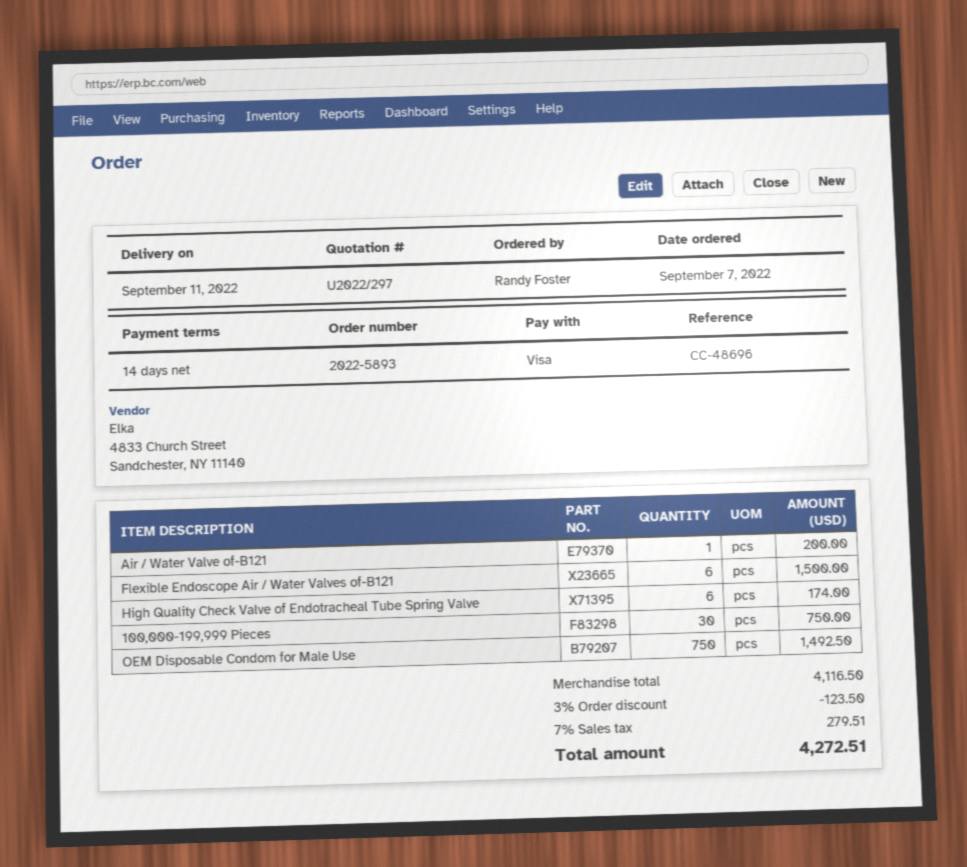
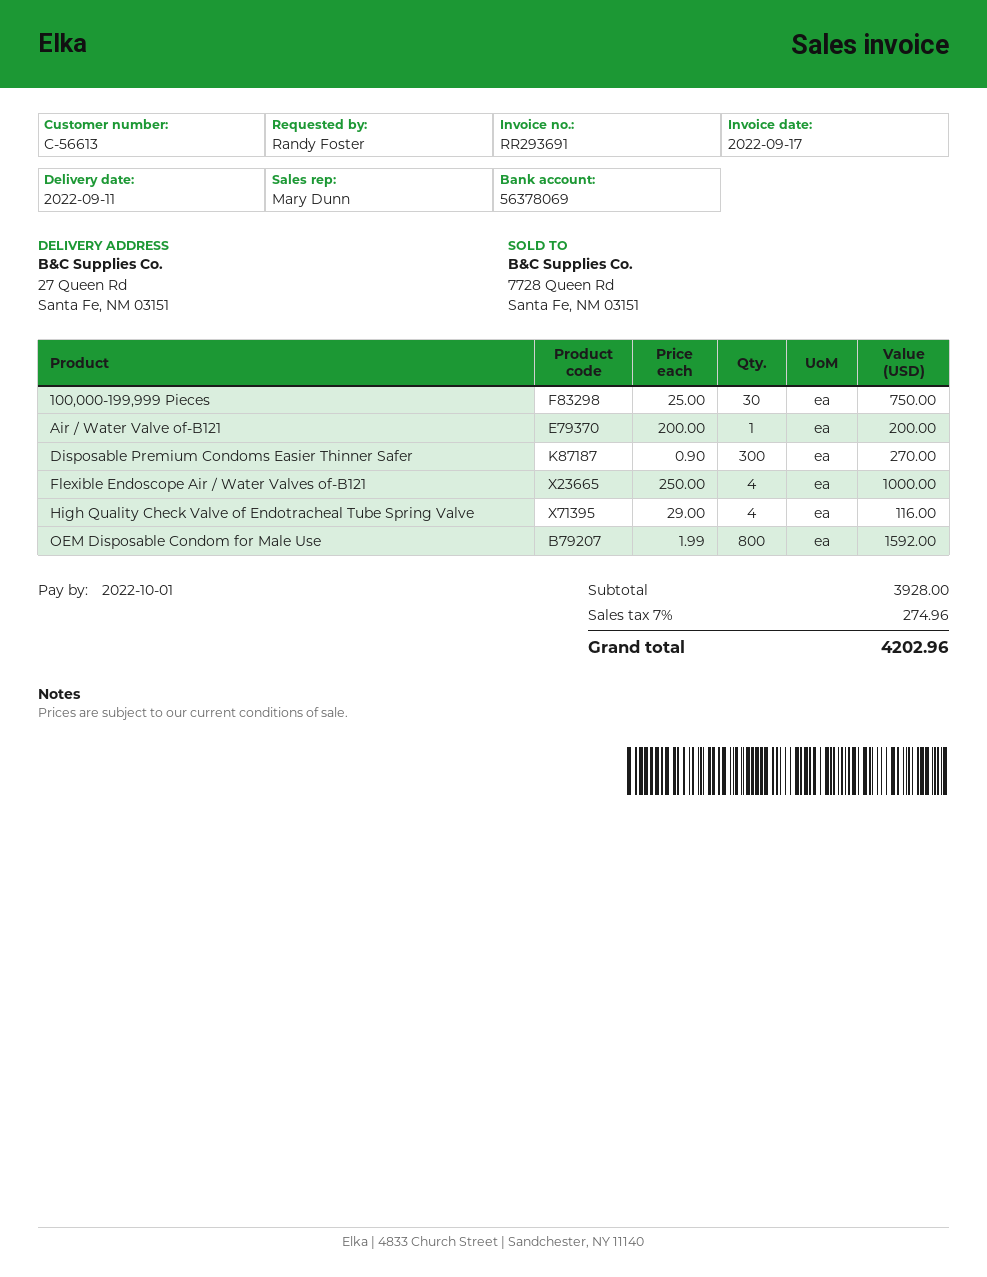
Flexible Endoscope Air / Water Valves of-B121: 6 for 1500.00 -> 4 for 1000.00
High Quality Check Valve of Endotracheal Tube Spring Valve: 6 for 174.00 -> 4 for 116.00
OEM Disposable Condom for Male Use: 750 for 1492.50 -> 800 for 1592.00
Disposable Premium Condoms Easier Thinner Safer: none -> 300 for 270.00
subtotal: 4116.50 -> 3928.00
discount: 3% = 123.50 -> none
tax: 7% = 279.51 -> 7% = 274.96
total: 4272.51 -> 4202.96

